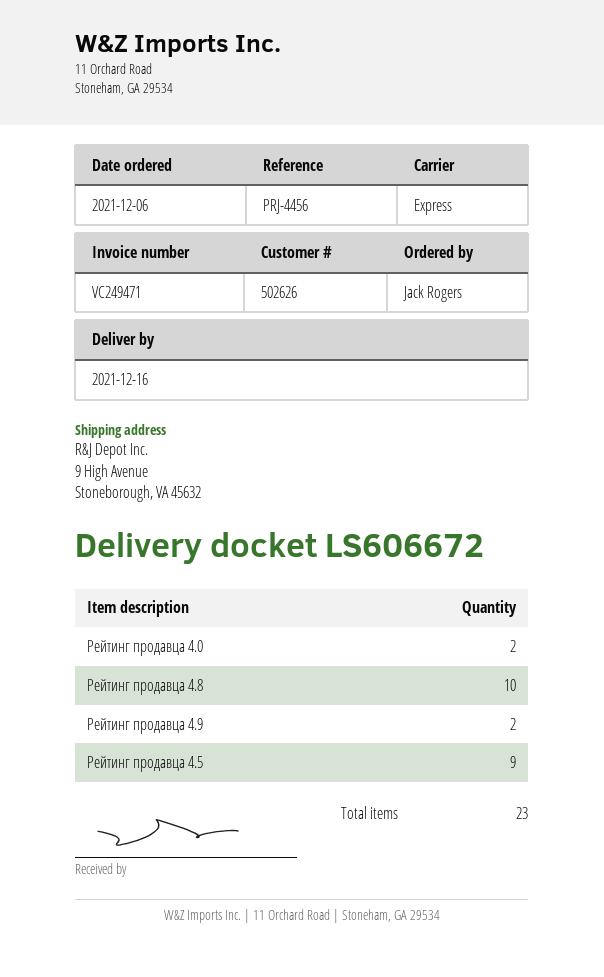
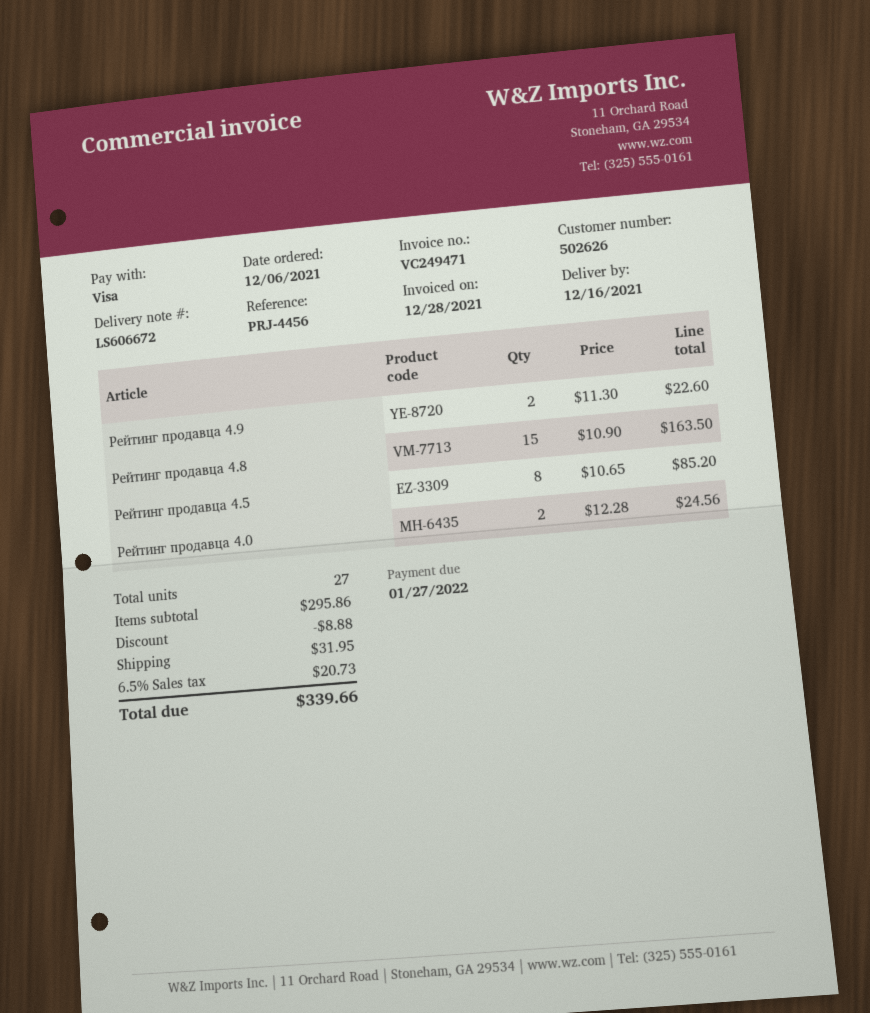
Рейтинг продавца 4.8: 10 -> 15
Рейтинг продавца 4.5: 9 -> 8
total quantity: 23 -> 27

